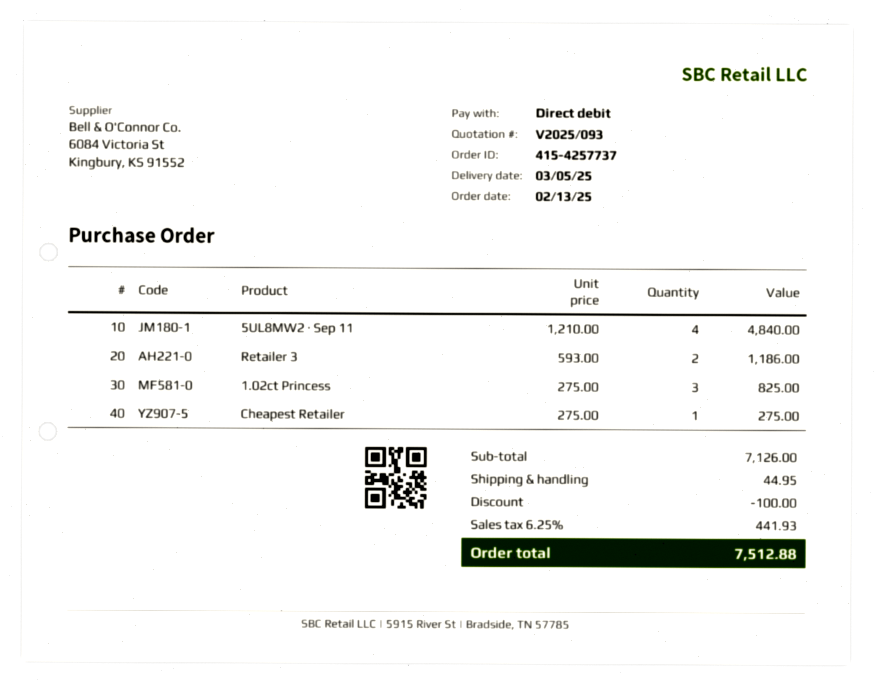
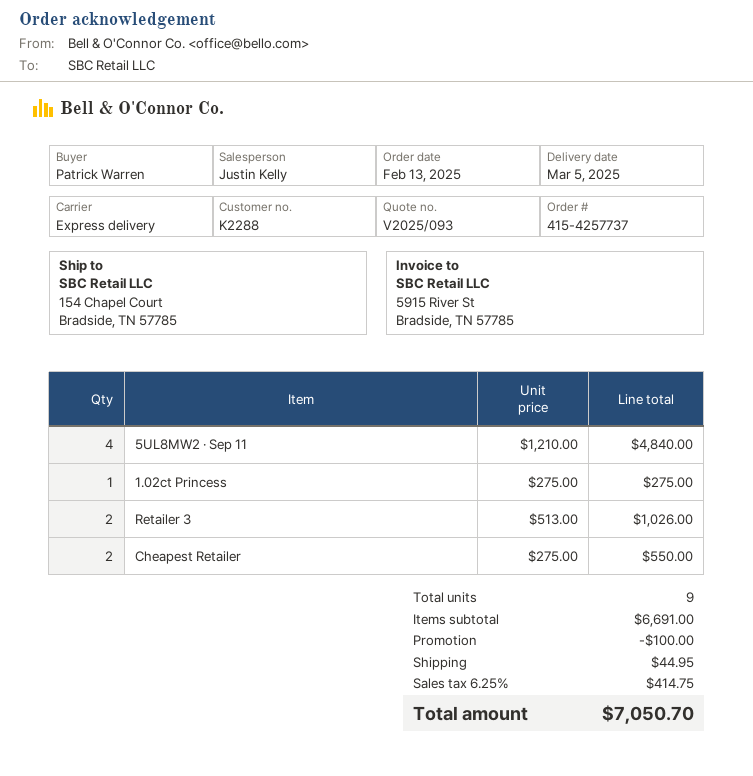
Retailer 3: 2 x 593.00 = 1186.00 -> 2 x 513.00 = 1026.00
1.02ct Princess: 3 x 275.00 = 825.00 -> 1 x 275.00 = 275.00
Cheapest Retailer: 1 x 275.00 = 275.00 -> 2 x 275.00 = 550.00
subtotal: 7126.00 -> 6691.00
tax: 6.25% = 441.93 -> 6.25% = 414.75
total: 7512.88 -> 7050.70

